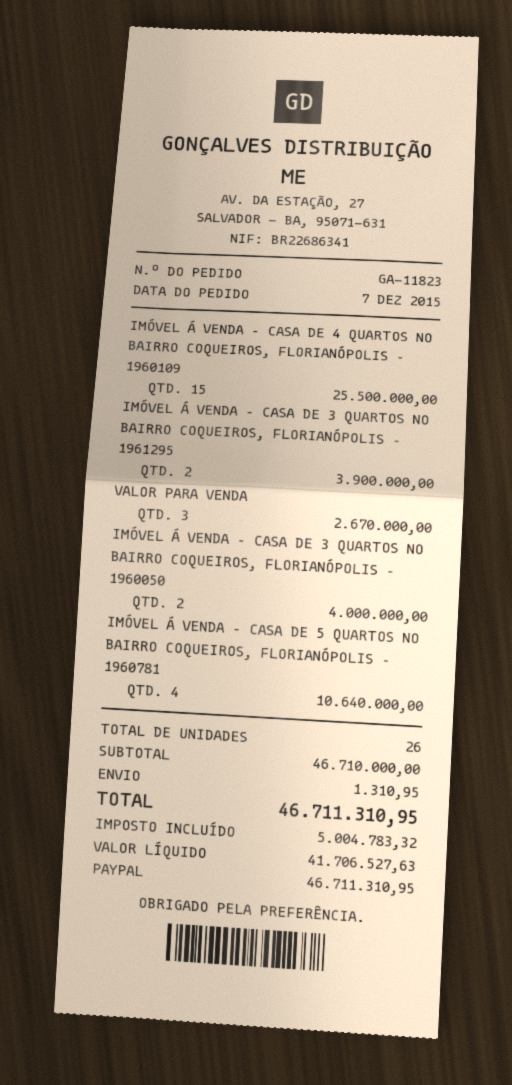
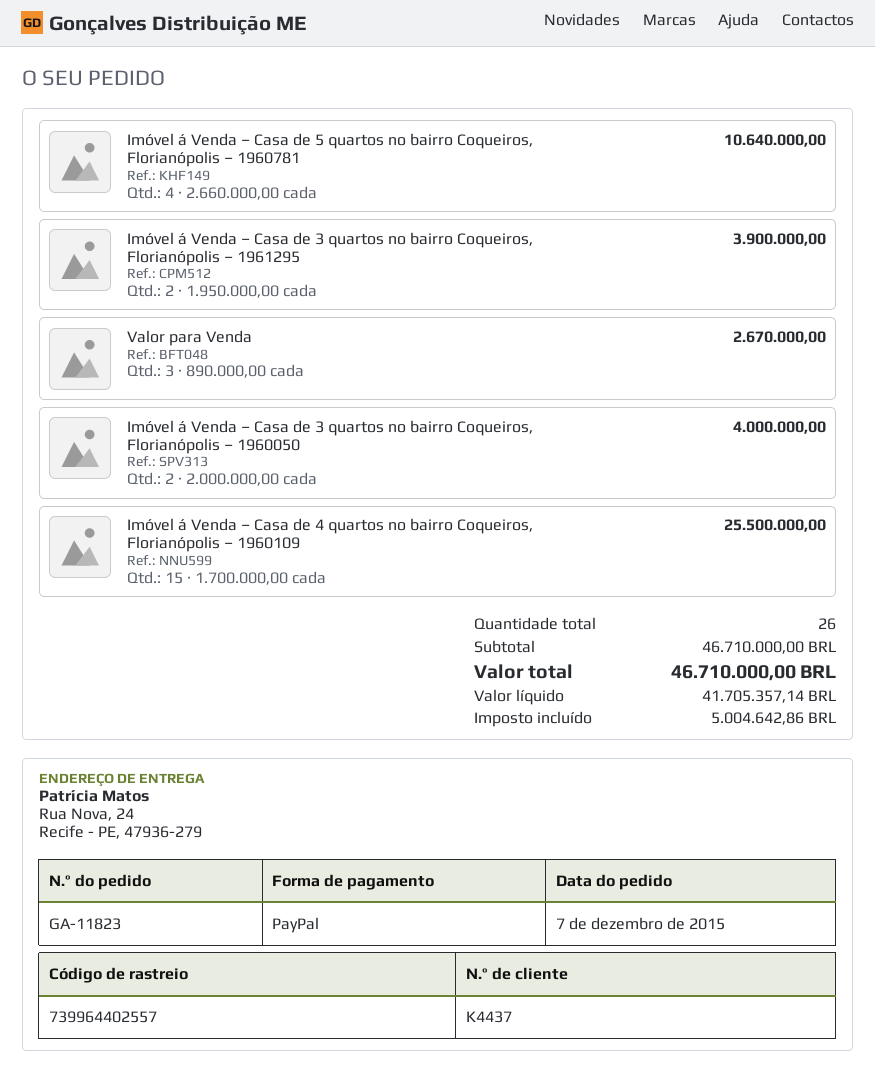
shipping: 1310.95 -> none
net: 41706527.63 -> 41705357.14
tax: 5004783.32 -> 5004642.86
total: 46711310.95 -> 46710000.00

